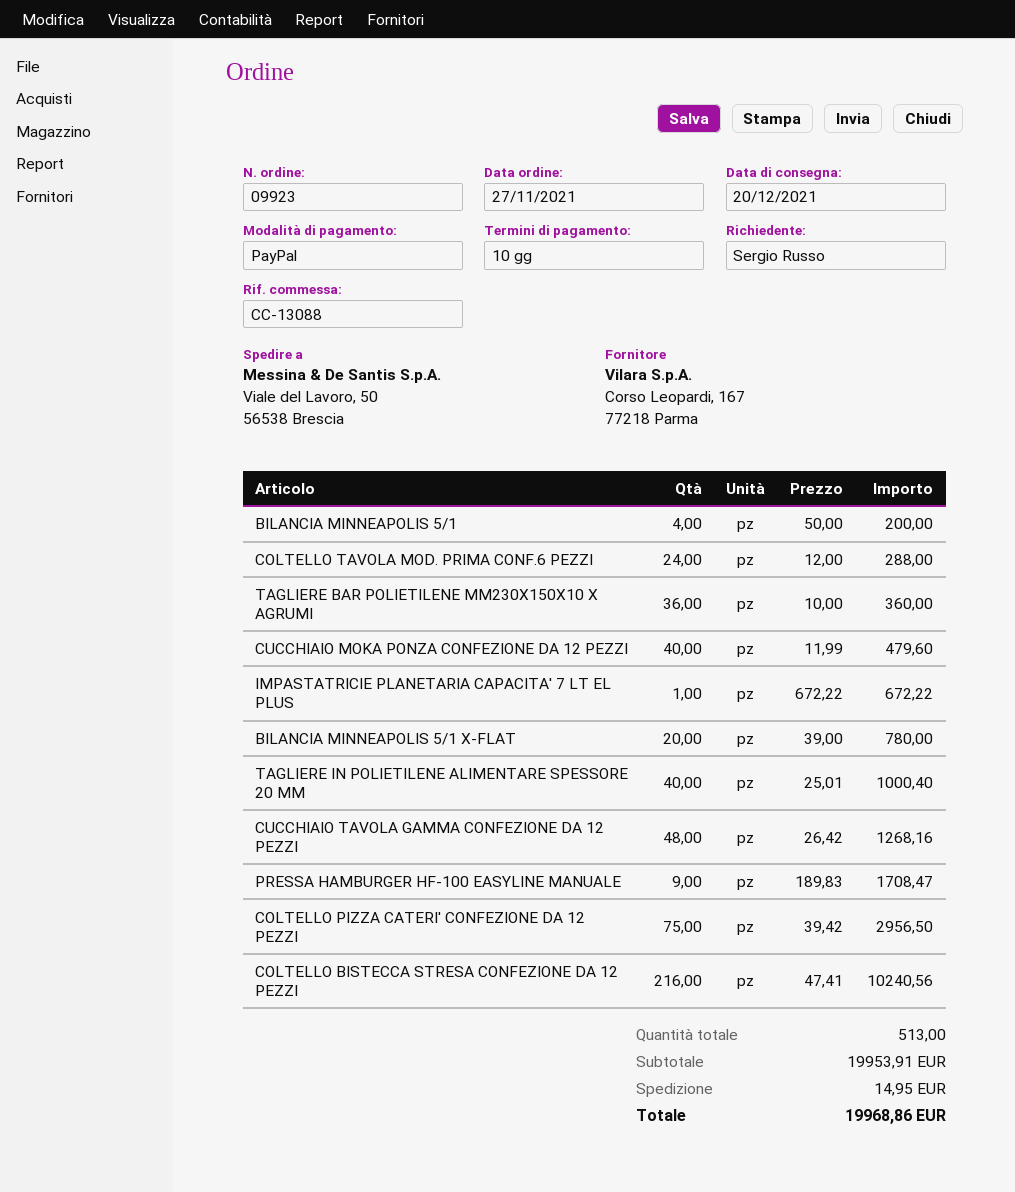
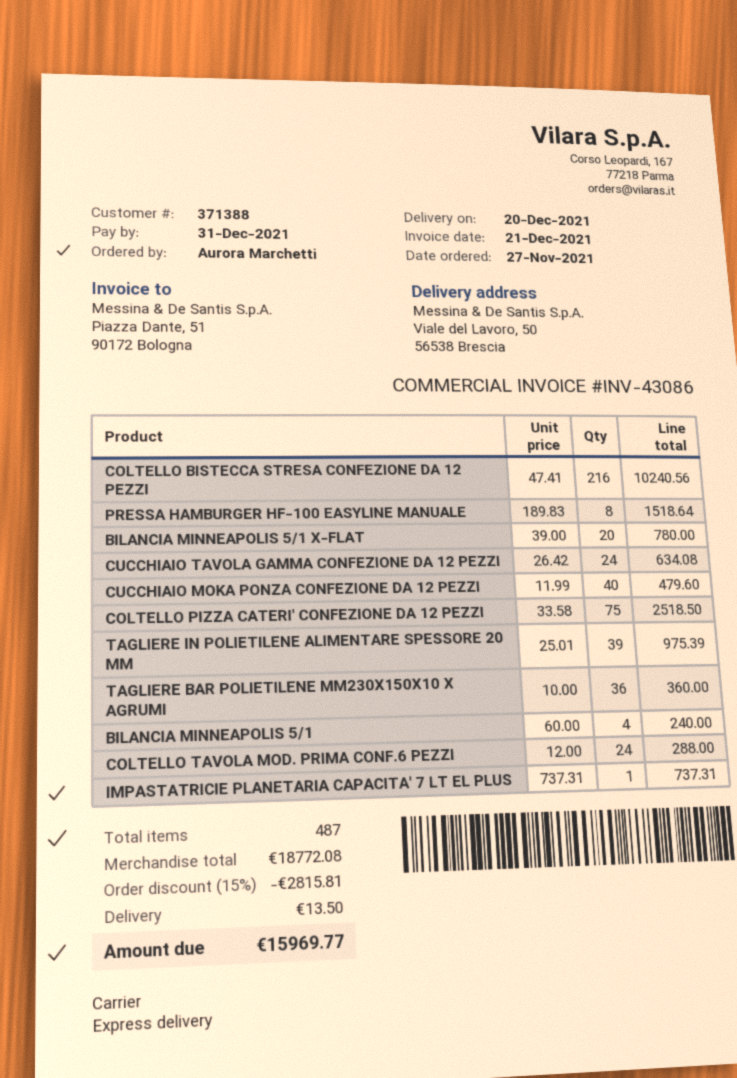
ordered by: Sergio Russo -> Aurora Marchetti
BILANCIA MINNEAPOLIS 5/1: 4 x 50.00 = 200.00 -> 4 x 60.00 = 240.00
IMPASTATRICIE PLANETARIA CAPACITA' 7 LT EL PLUS: 1 x 672.22 = 672.22 -> 1 x 737.31 = 737.31
TAGLIERE IN POLIETILENE ALIMENTARE SPESSORE 20 MM: 40 x 25.01 = 1000.40 -> 39 x 25.01 = 975.39
CUCCHIAIO TAVOLA GAMMA CONFEZIONE DA 12 PEZZI: 48 x 26.42 = 1268.16 -> 24 x 26.42 = 634.08
PRESSA HAMBURGER HF-100 EASYLINE MANUALE: 9 x 189.83 = 1708.47 -> 8 x 189.83 = 1518.64
COLTELLO PIZZA CATERI' CONFEZIONE DA 12 PEZZI: 75 x 39.42 = 2956.50 -> 75 x 33.58 = 2518.50
total quantity: 513 -> 487
subtotal: 19953.91 -> 18772.08
discount: none -> 15% = 2815.81
shipping: 14.95 -> 13.50
total: 19968.86 -> 15969.77

